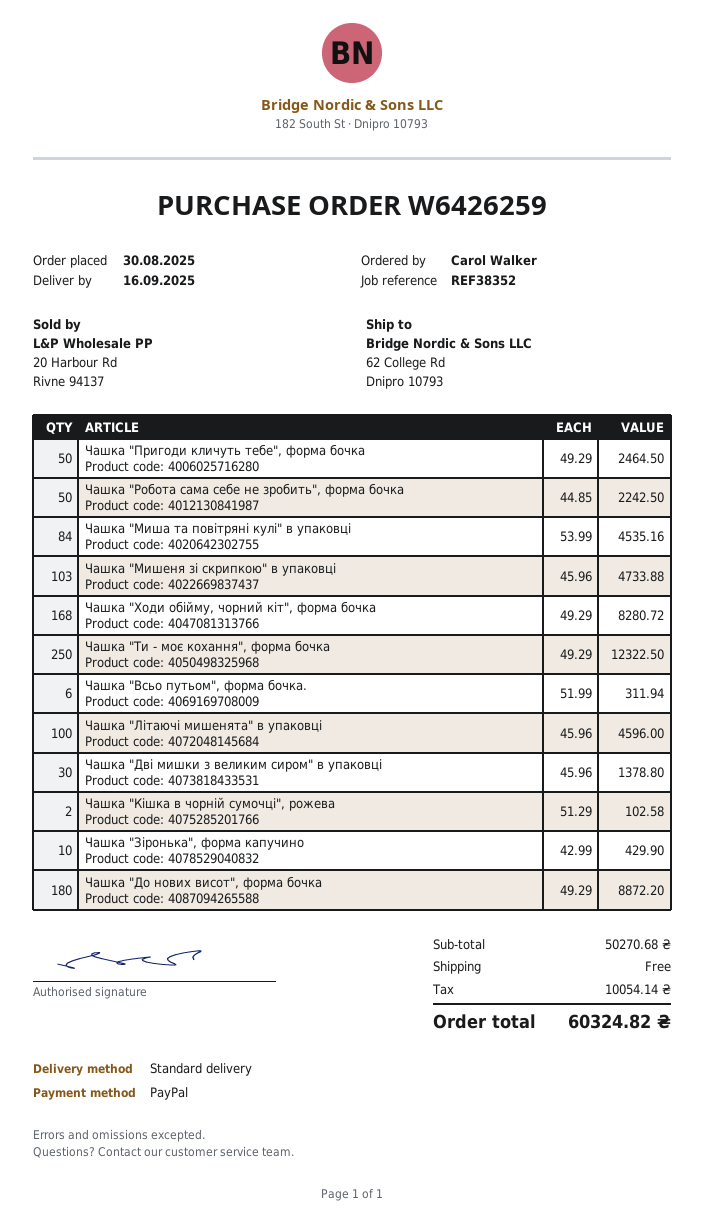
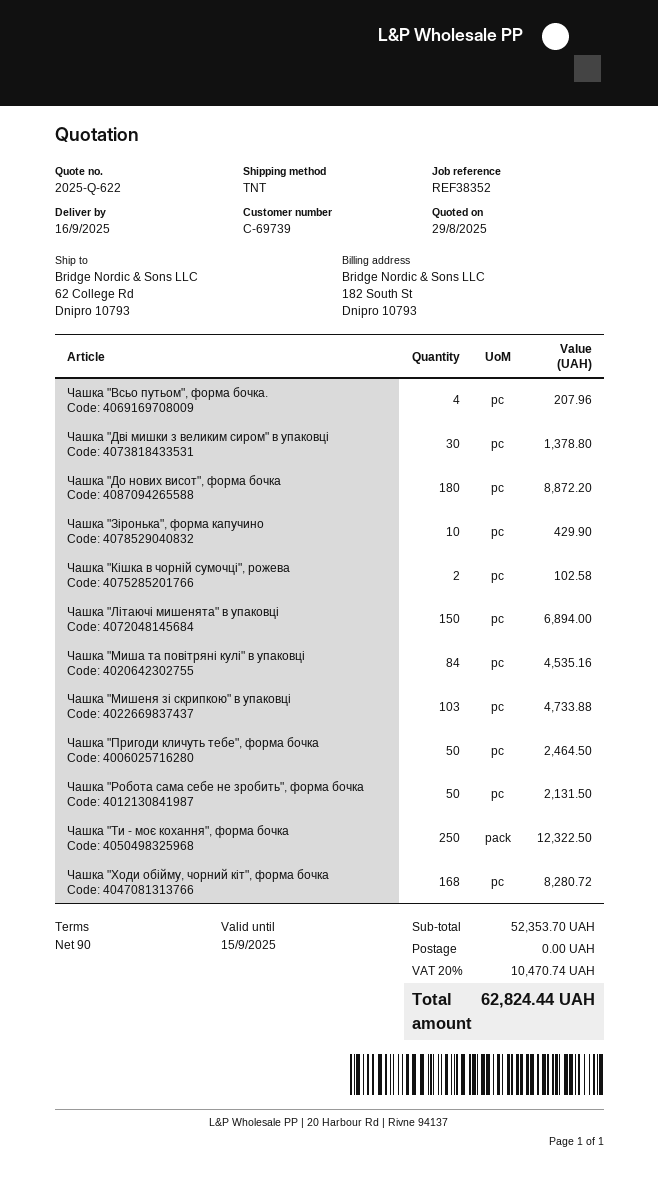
shipping method: standard -> TNT
Чашка "Робота сама себе не зробить", форма бочка: 50 for 2242.50 -> 50 for 2131.50
Чашка "Всьо путьом", форма бочка.: 6 for 311.94 -> 4 for 207.96
Чашка "Літаючі мишенята" в упаковці: 100 for 4596.00 -> 150 for 6894.00
subtotal: 50270.68 -> 52353.70
tax: 10054.14 -> 10470.74
total: 60324.82 -> 62824.44

